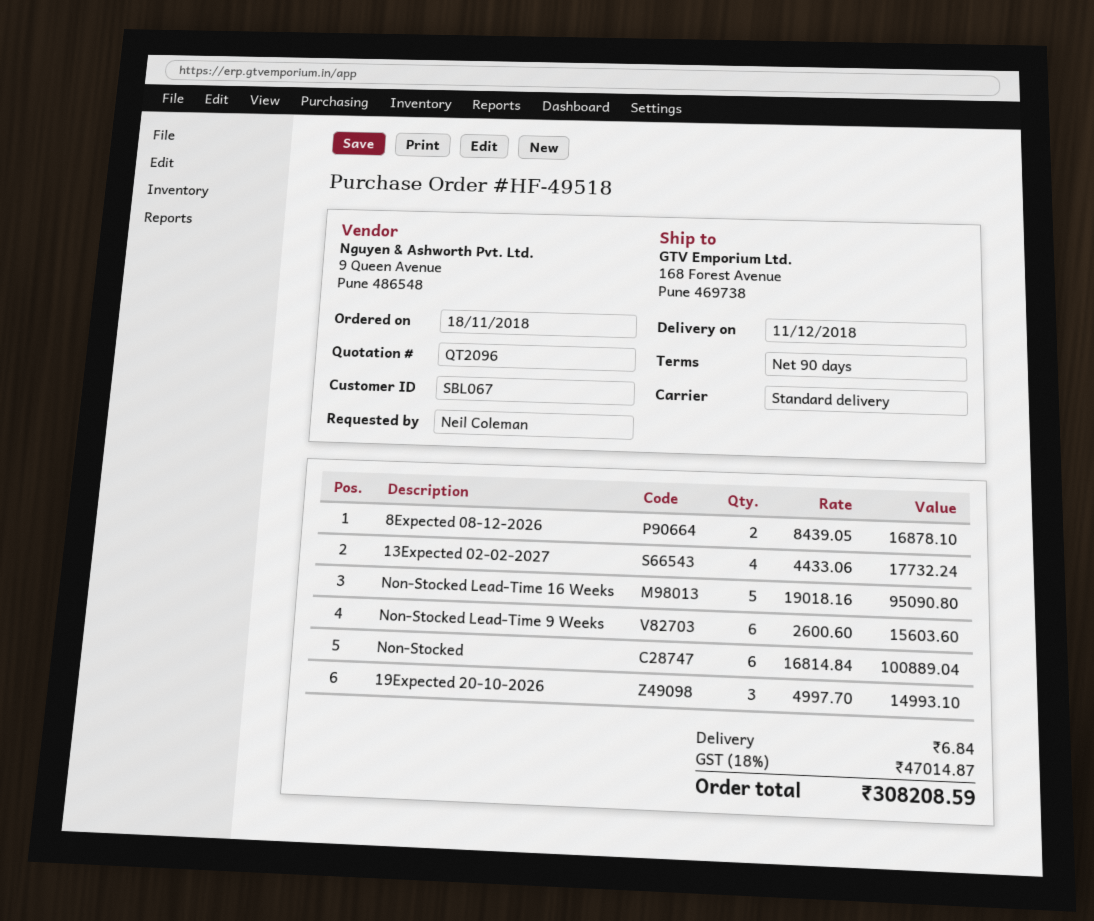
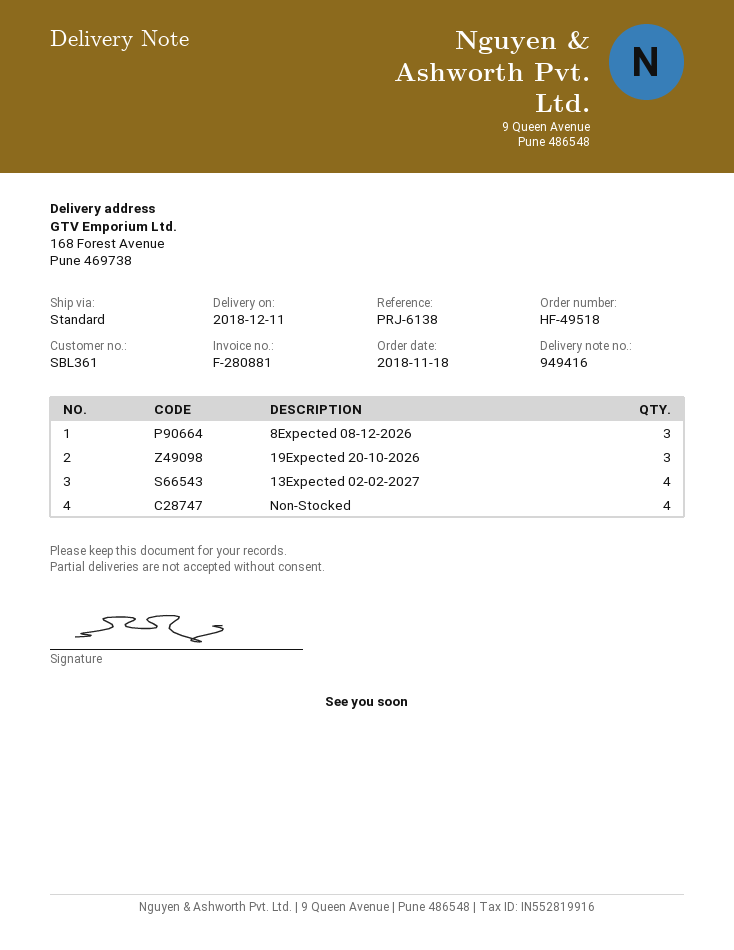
customer number: SBL067 -> SBL361
8Expected 08-12-2026: 2 -> 3
Non-Stocked Lead-Time 16 Weeks: 5 -> none
Non-Stocked Lead-Time 9 Weeks: 6 -> none
Non-Stocked: 6 -> 4

